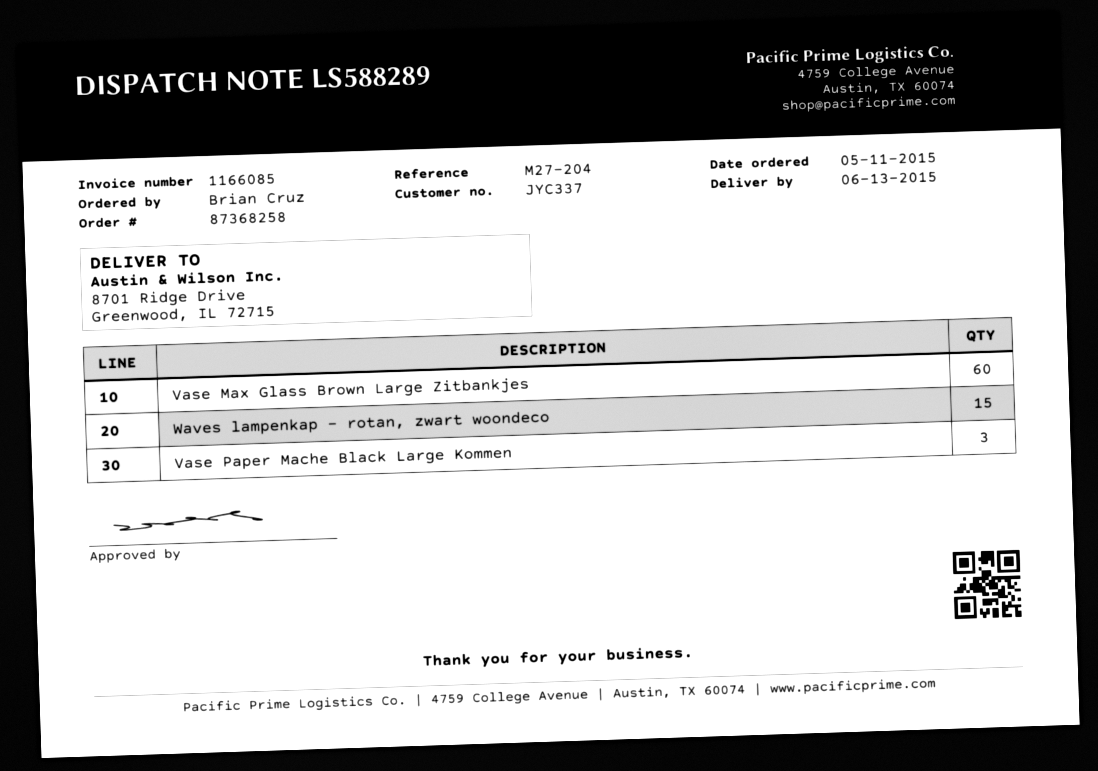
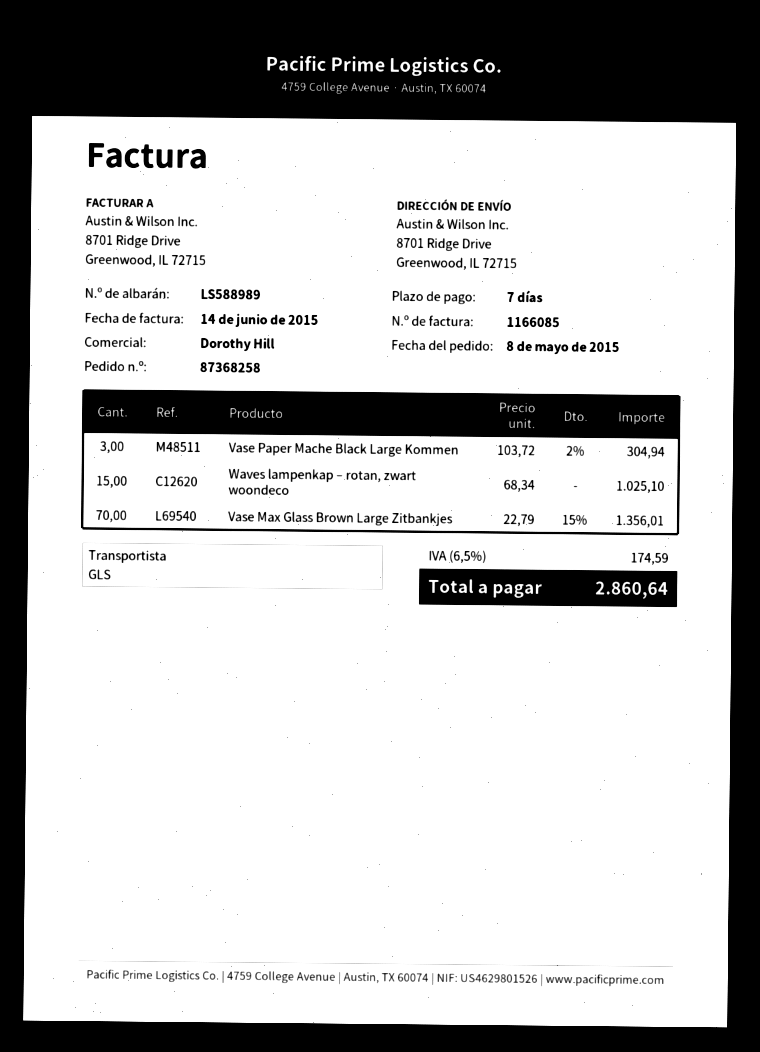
order date: 2015-05-11 -> 2015-05-08
delivery note number: LS588289 -> LS588989
Vase Max Glass Brown Large Zitbankjes: 60 -> 70

